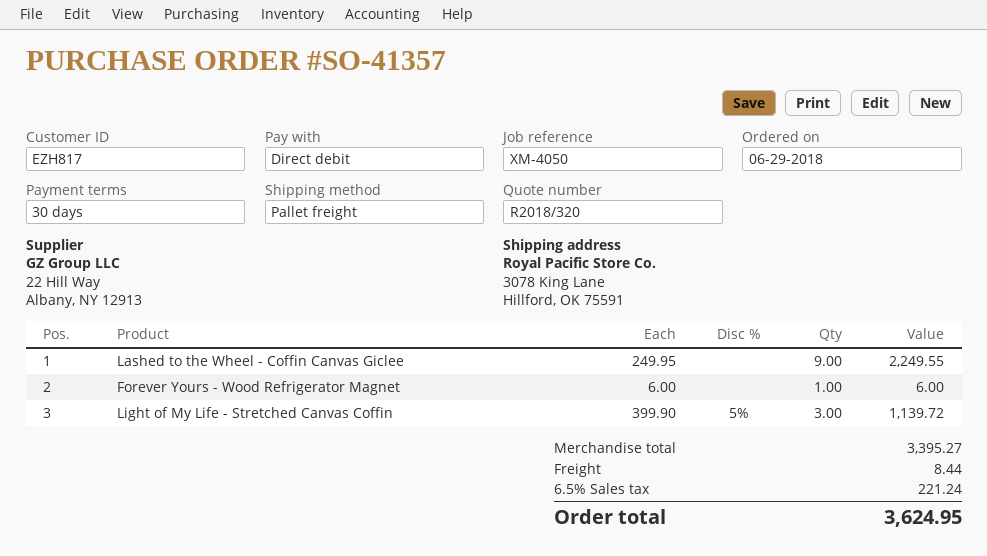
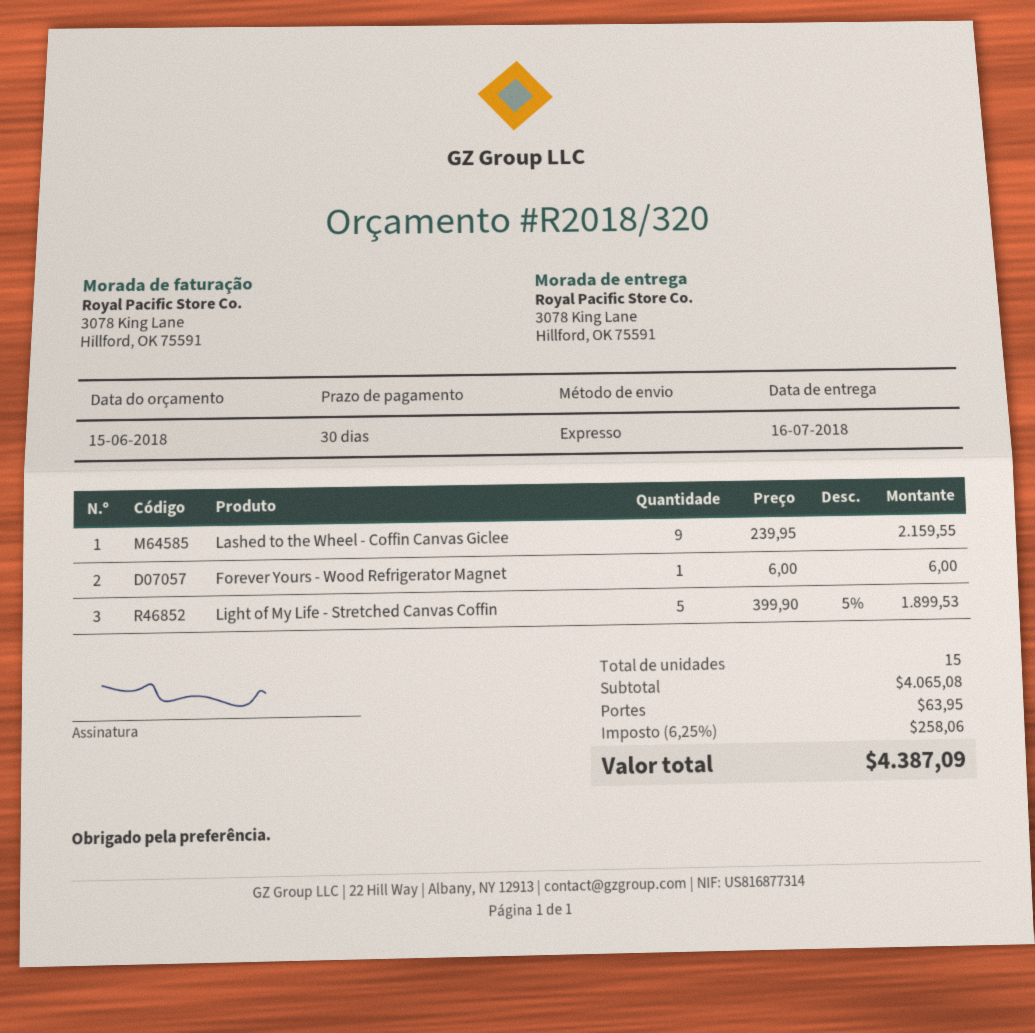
shipping method: pallet freight -> express
Lashed to the Wheel - Coffin Canvas Giclee: 9 x 249.95 = 2249.55 -> 9 x 239.95 = 2159.55
Light of My Life - Stretched Canvas Coffin: 3 x 399.90 - 5% = 1139.72 -> 5 x 399.90 - 5% = 1899.53
subtotal: 3395.27 -> 4065.08
shipping: 8.44 -> 63.95
tax: 6.5% = 221.24 -> 6.25% = 258.06
total: 3624.95 -> 4387.09

